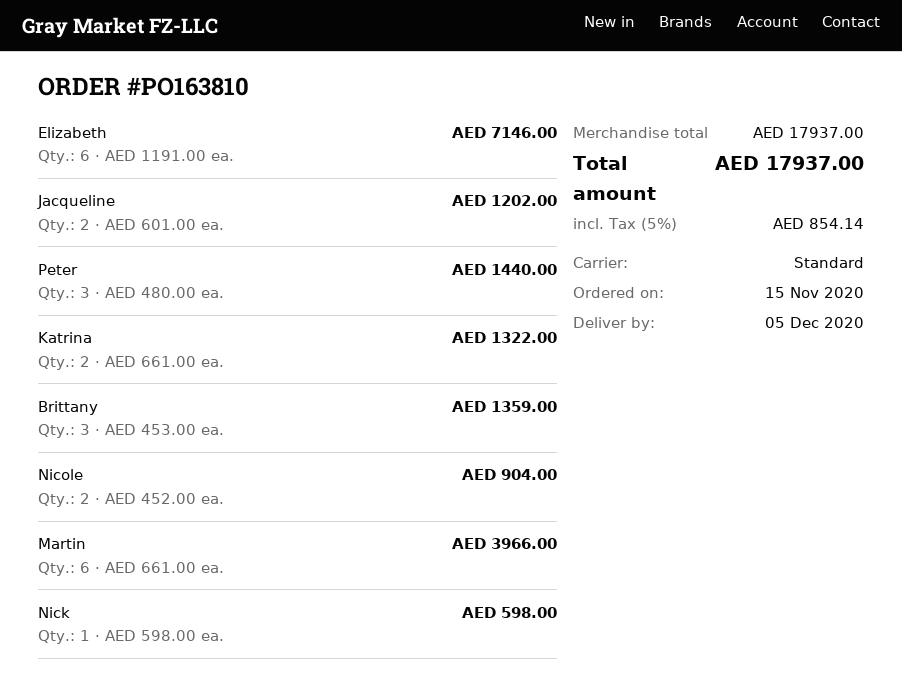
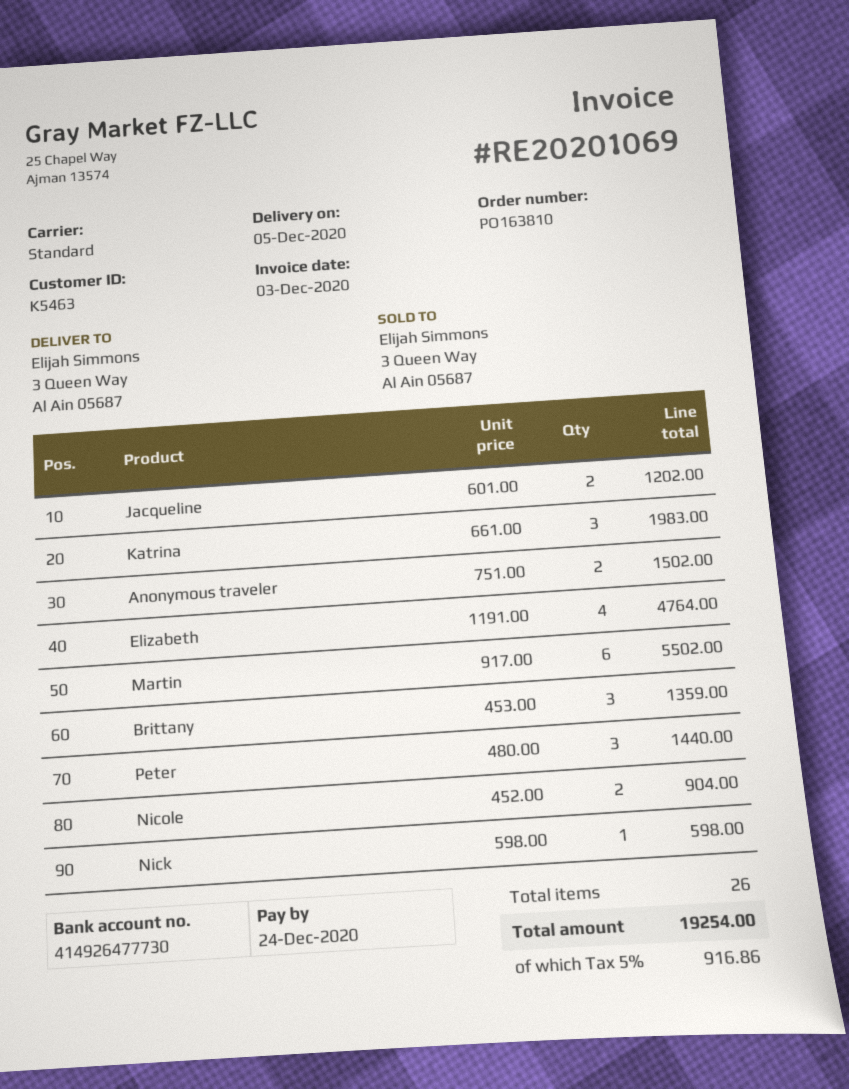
Elizabeth: 6 x 1191.00 = 7146.00 -> 4 x 1191.00 = 4764.00
Katrina: 2 x 661.00 = 1322.00 -> 3 x 661.00 = 1983.00
Martin: 6 x 661.00 = 3966.00 -> 6 x 917.00 = 5502.00
Anonymous traveler: none -> 2 x 751.00 = 1502.00
tax: 5% = 854.14 -> 5% = 916.86
total: 17937.00 -> 19254.00

